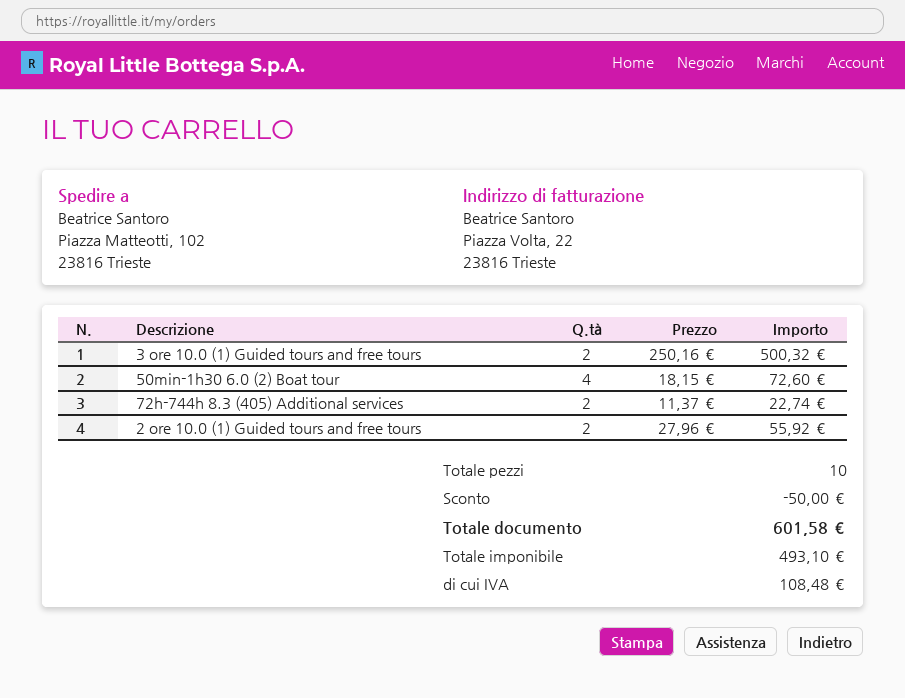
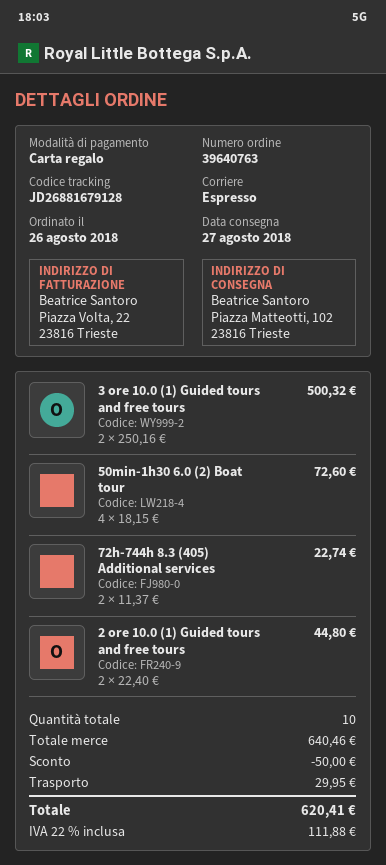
2 ore 10.0 (1) Guided tours and free tours: 2 x 27.96 = 55.92 -> 2 x 22.40 = 44.80
shipping: none -> 29.95
tax: 108.48 -> 111.88
total: 601.58 -> 620.41

